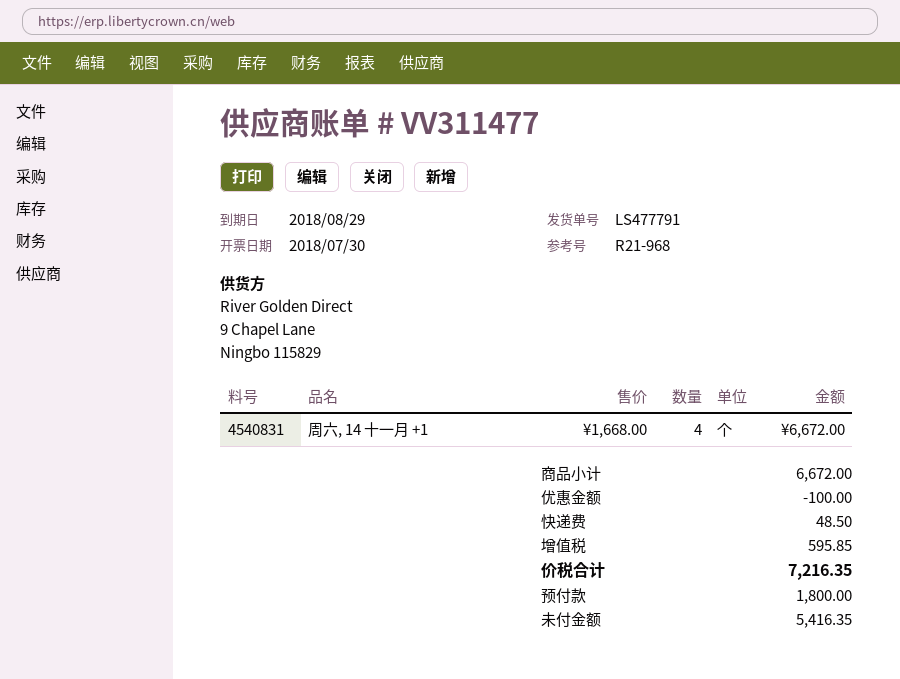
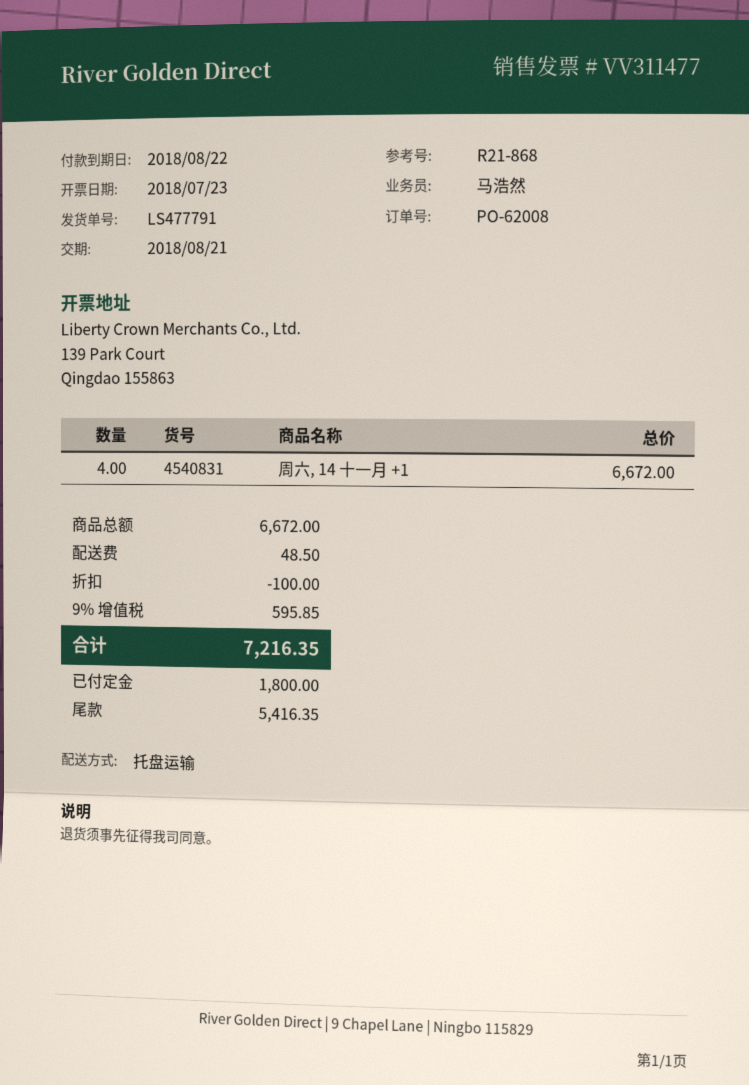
invoice date: 2018-07-30 -> 2018-07-23
due date: 2018-08-29 -> 2018-08-22
reference: R21-968 -> R21-868

